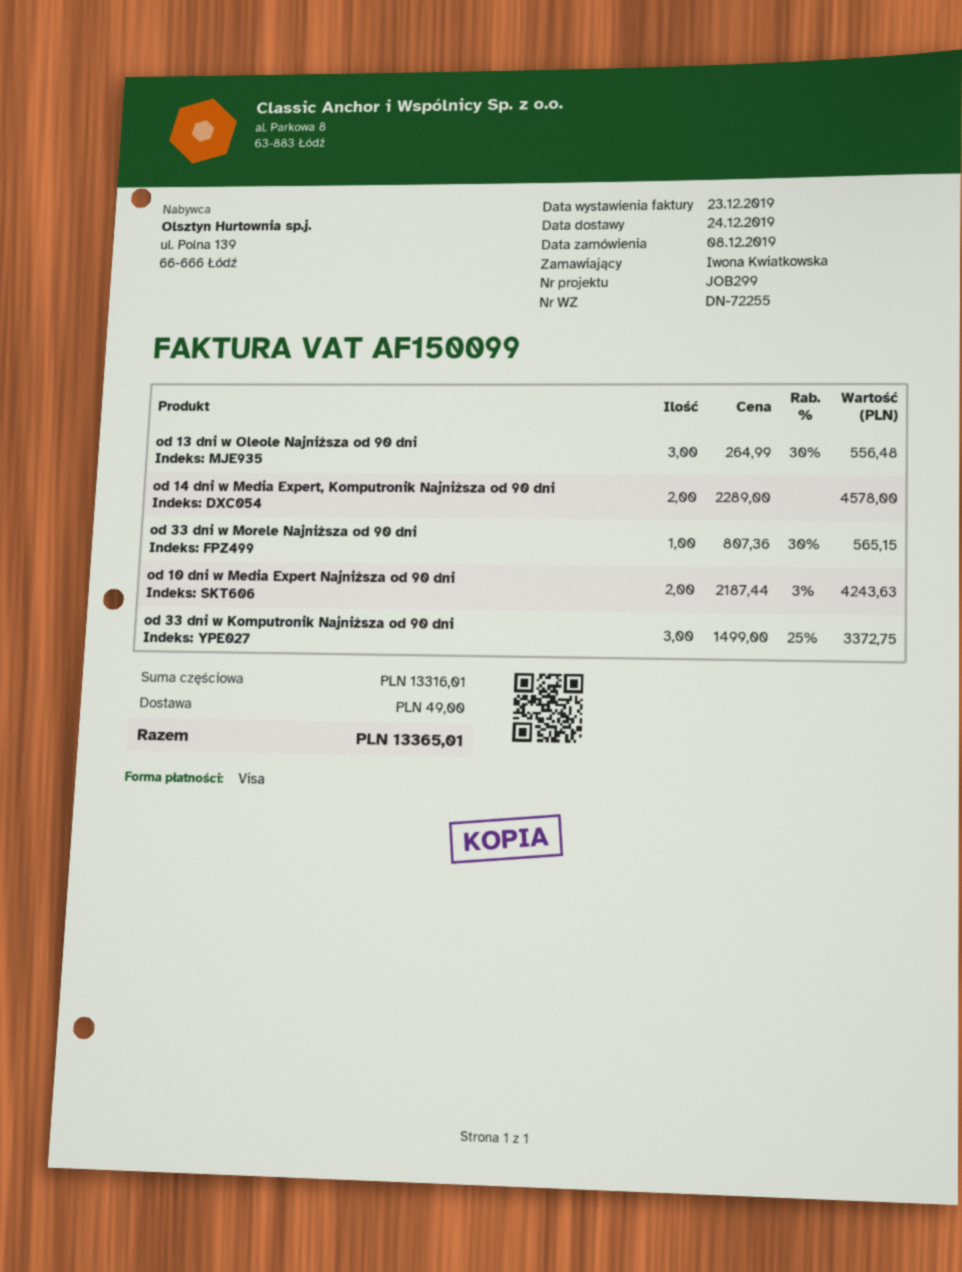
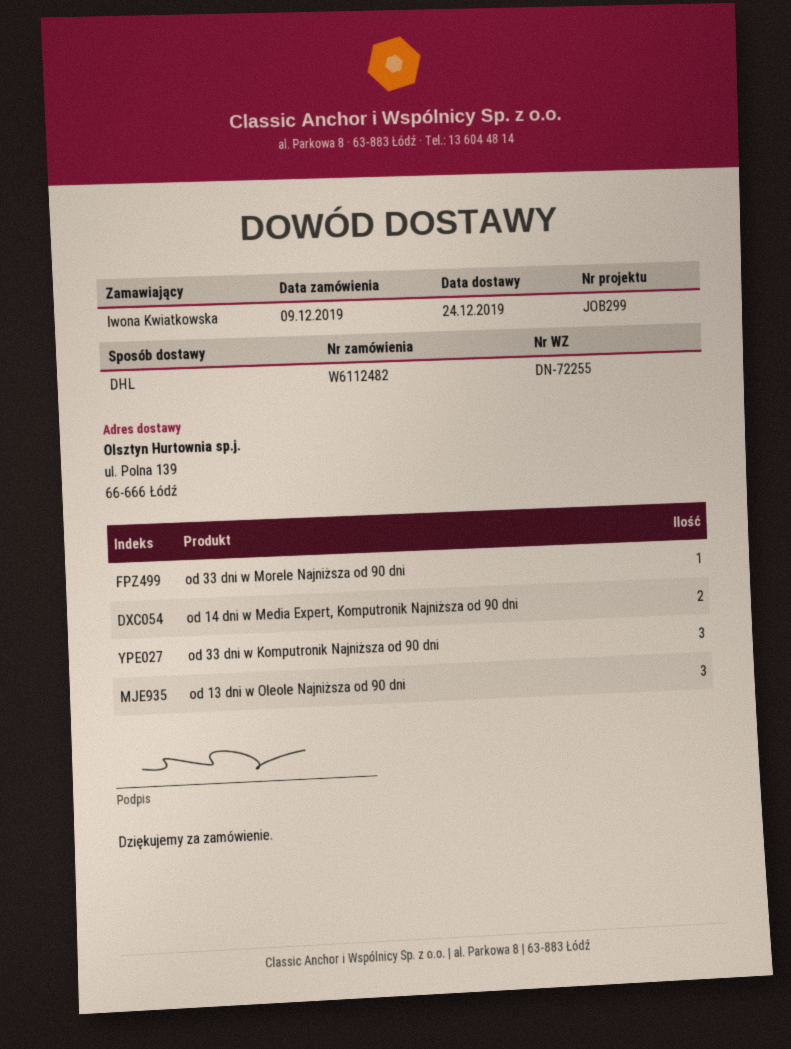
order date: 2019-12-08 -> 2019-12-09
od 10 dni w Media Expert Najniższa od 90 dni: 2 -> none

